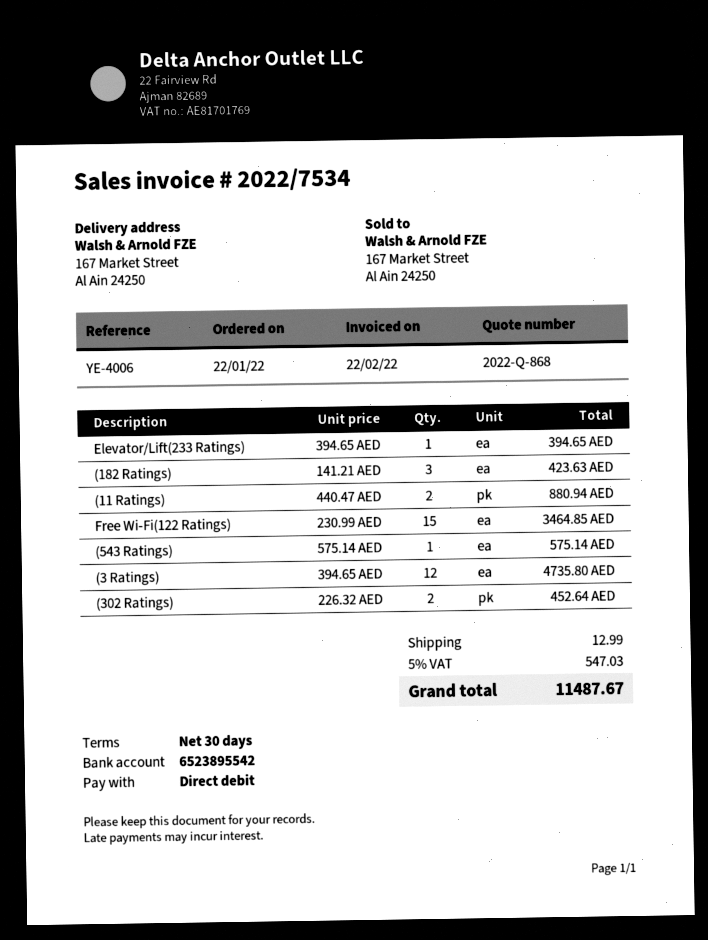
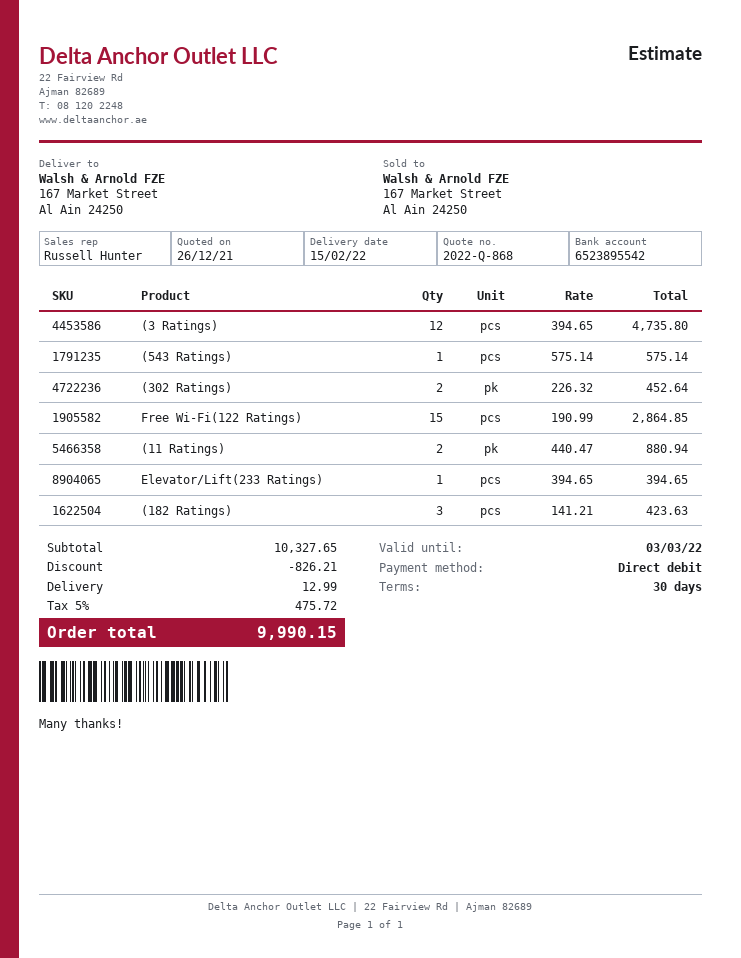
Free Wi-Fi(122 Ratings): 15 x 230.99 = 3464.85 -> 15 x 190.99 = 2864.85
discount: none -> 826.21
tax: 5% = 547.03 -> 5% = 475.72
total: 11487.67 -> 9990.15

